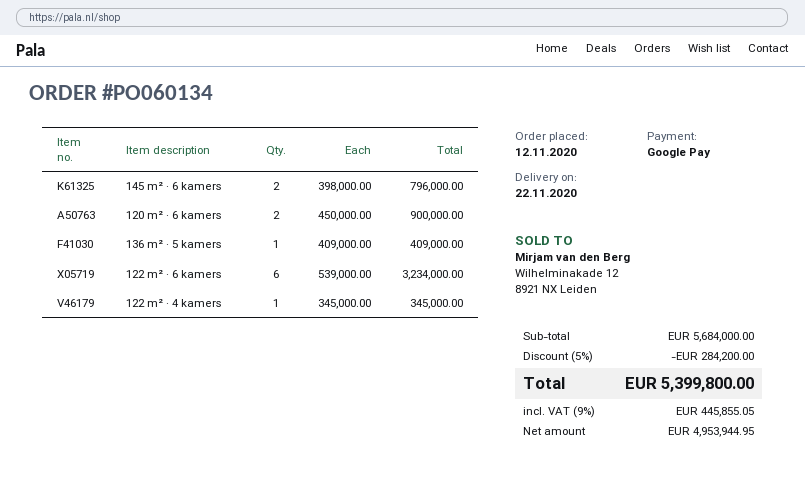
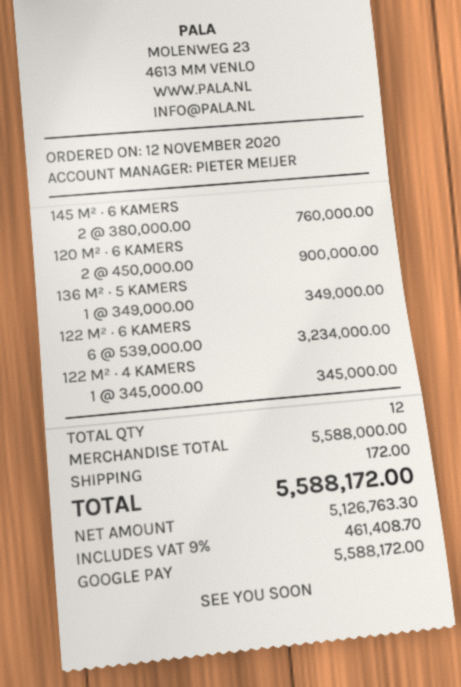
145 m² · 6 kamers: 2 x 398000.00 = 796000.00 -> 2 x 380000.00 = 760000.00
136 m² · 5 kamers: 1 x 409000.00 = 409000.00 -> 1 x 349000.00 = 349000.00
subtotal: 5684000.00 -> 5588000.00
discount: 5% = 284200.00 -> none
shipping: none -> 172.00
net: 4953944.95 -> 5126763.30
tax: 9% = 445855.05 -> 9% = 461408.70
total: 5399800.00 -> 5588172.00

